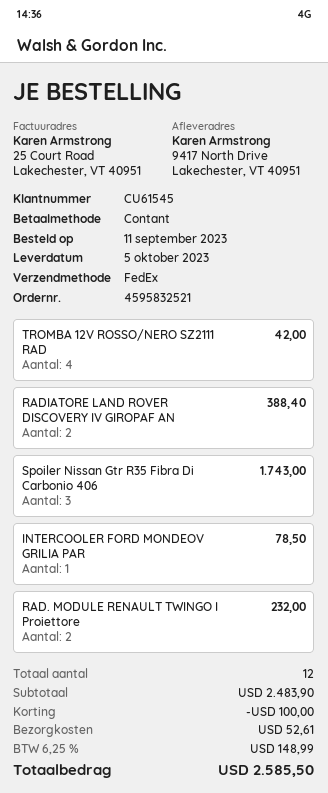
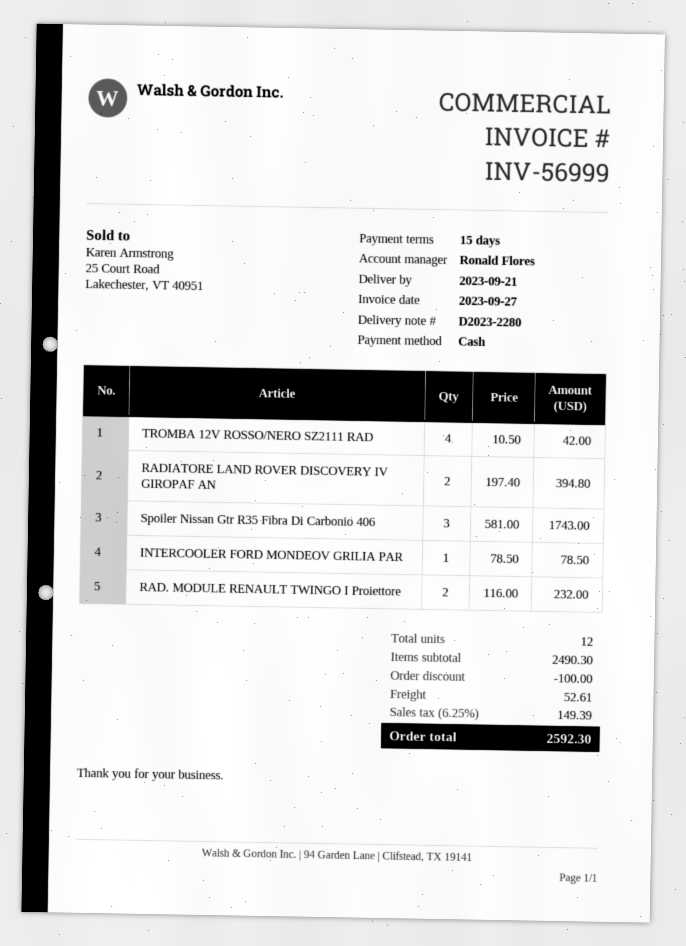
delivery date: 2023-10-05 -> 2023-09-21
RADIATORE LAND ROVER DISCOVERY IV GIROPAF AN: 2 for 388.40 -> 2 for 394.80
subtotal: 2483.90 -> 2490.30
tax: 6.25% = 148.99 -> 6.25% = 149.39
total: 2585.50 -> 2592.30

